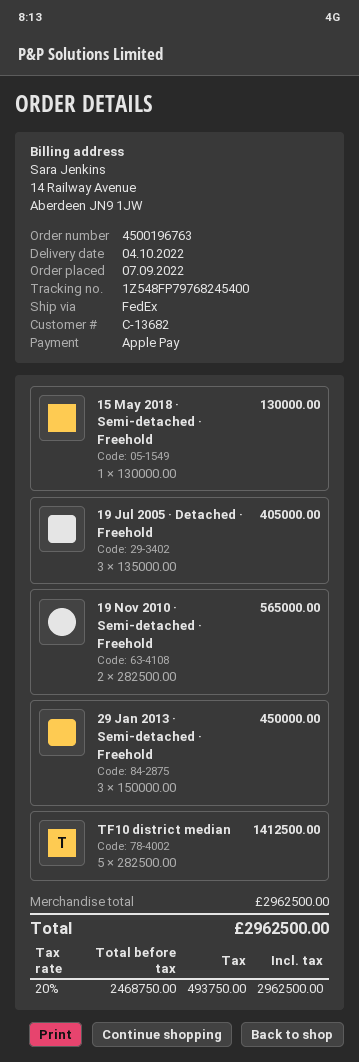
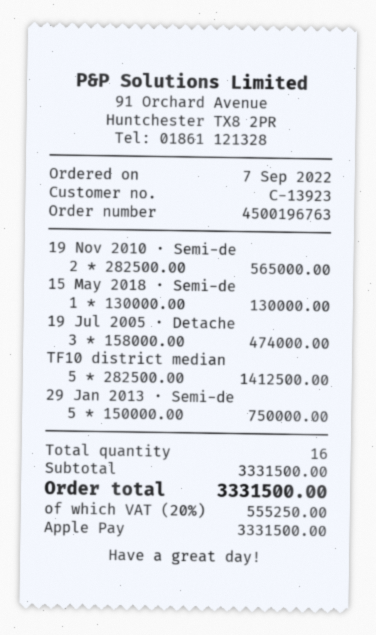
customer number: C-13682 -> C-13923
19 Jul 2005 · Detached · Freehold: 3 x 135000.00 = 405000.00 -> 3 x 158000.00 = 474000.00
29 Jan 2013 · Semi-detached · Freehold: 3 x 150000.00 = 450000.00 -> 5 x 150000.00 = 750000.00
subtotal: 2962500.00 -> 3331500.00
tax: 20% = 493750.00 -> 20% = 555250.00
total: 2962500.00 -> 3331500.00

